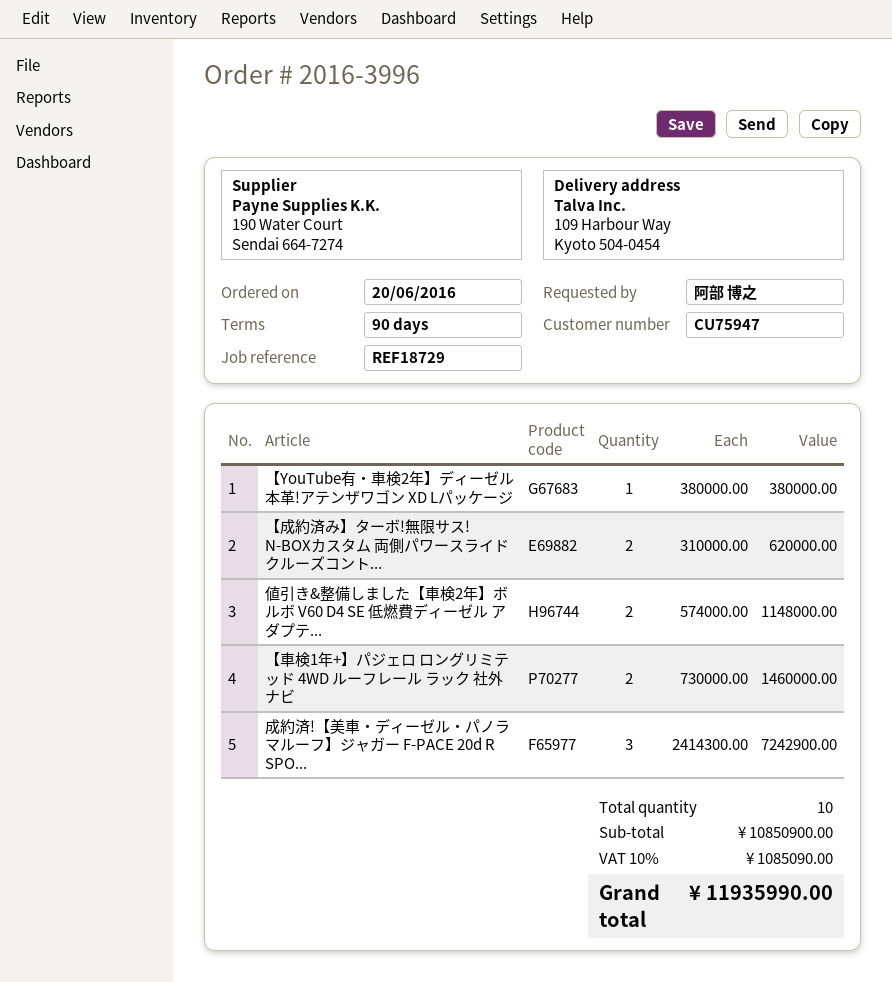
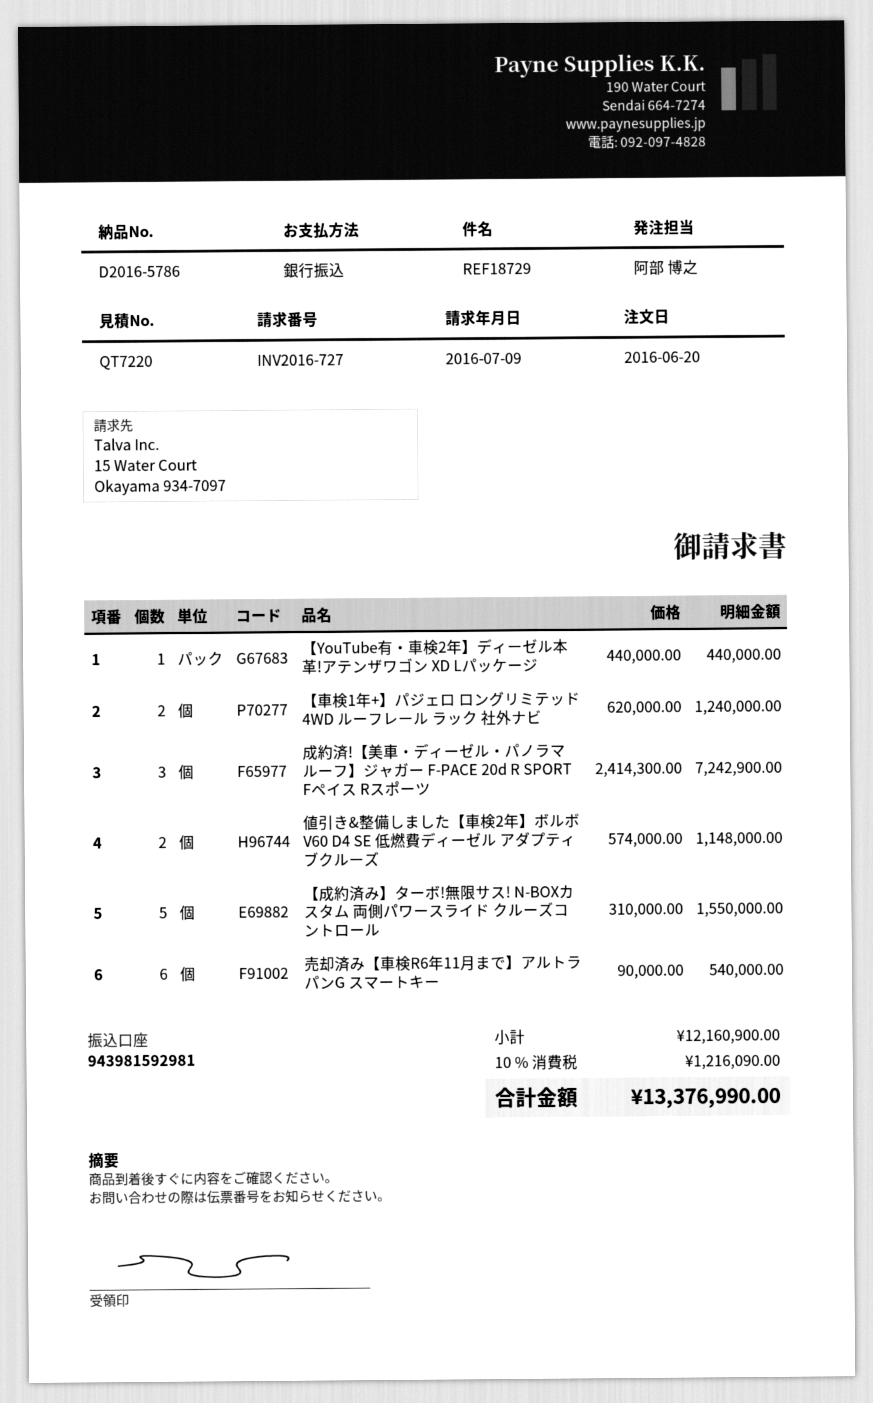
【YouTube有・車検2年】ディーゼル本革!アテンザワゴン XD Lパッケージ: 1 x 380000.00 = 380000.00 -> 1 x 440000.00 = 440000.00
【成約済み】ターボ!無限サス! N-BOXカスタム 両側パワースライド クルーズコント...: 2 x 310000.00 = 620000.00 -> 5 x 310000.00 = 1550000.00
【車検1年+】パジェロ ロングリミテッド 4WD ルーフレール ラック 社外ナビ: 2 x 730000.00 = 1460000.00 -> 2 x 620000.00 = 1240000.00
売却済み【車検R6年11月まで】アルトラパンG スマートキー: none -> 6 x 90000.00 = 540000.00
subtotal: 10850900.00 -> 12160900.00
tax: 10% = 1085090.00 -> 10% = 1216090.00
total: 11935990.00 -> 13376990.00

